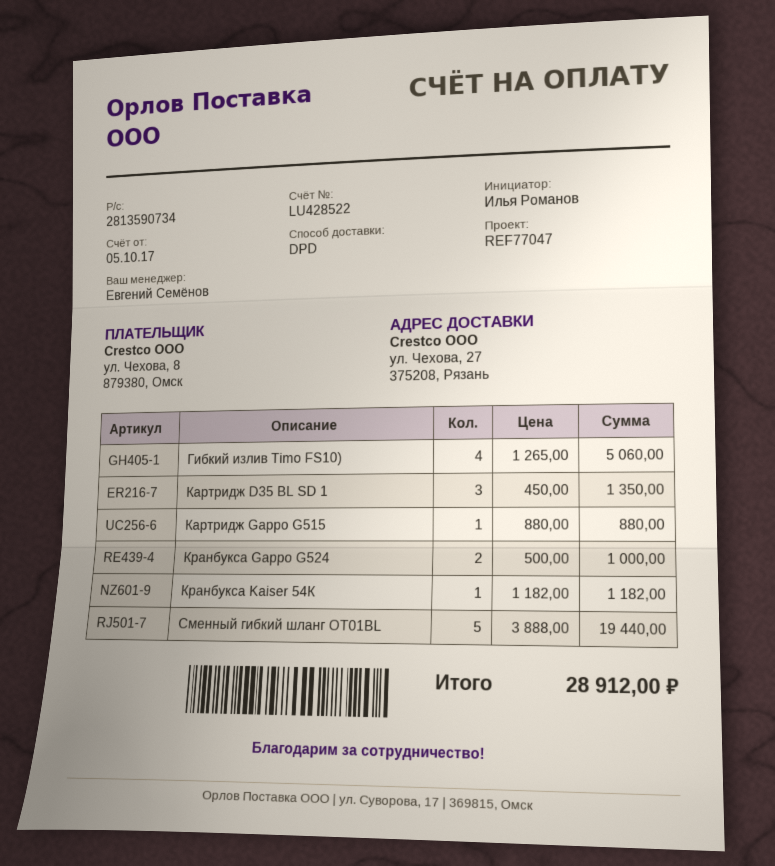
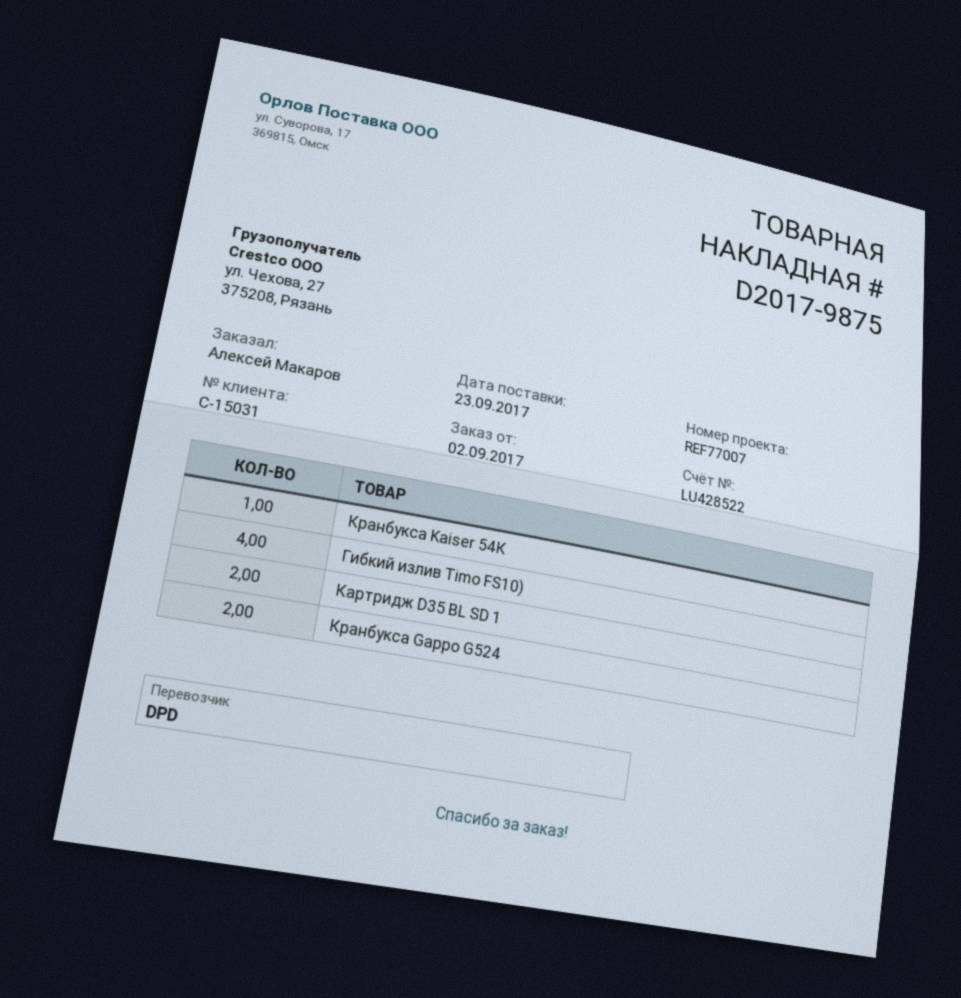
reference: REF77047 -> REF77007
ordered by: Илья Романов -> Алексей Макаров
Картридж D35 BL SD 1: 3 -> 2
Картридж Gappo G515: 1 -> none
Сменный гибкий шланг OT01BL: 5 -> none

